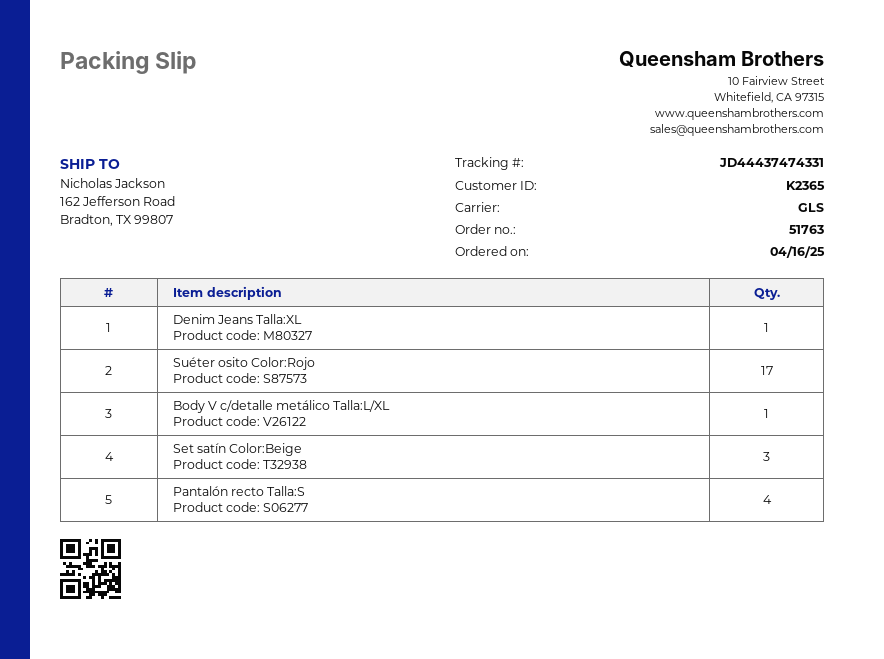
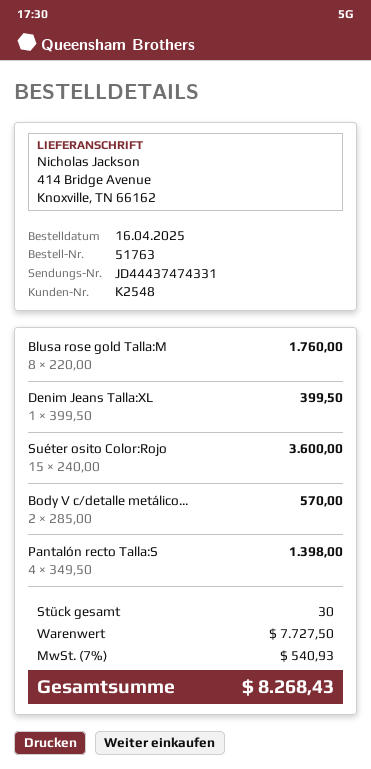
customer number: K2365 -> K2548
ship to: 162 Jefferson Road, Bradton, TX 99807 -> 414 Bridge Avenue, Knoxville, TN 66162
Suéter osito Color:Rojo: 17 -> 15
Body V c/detalle metálico Talla:L/XL: 1 -> 2
Set satín Color:Beige: 3 -> none
Blusa rose gold Talla:M: none -> 8

